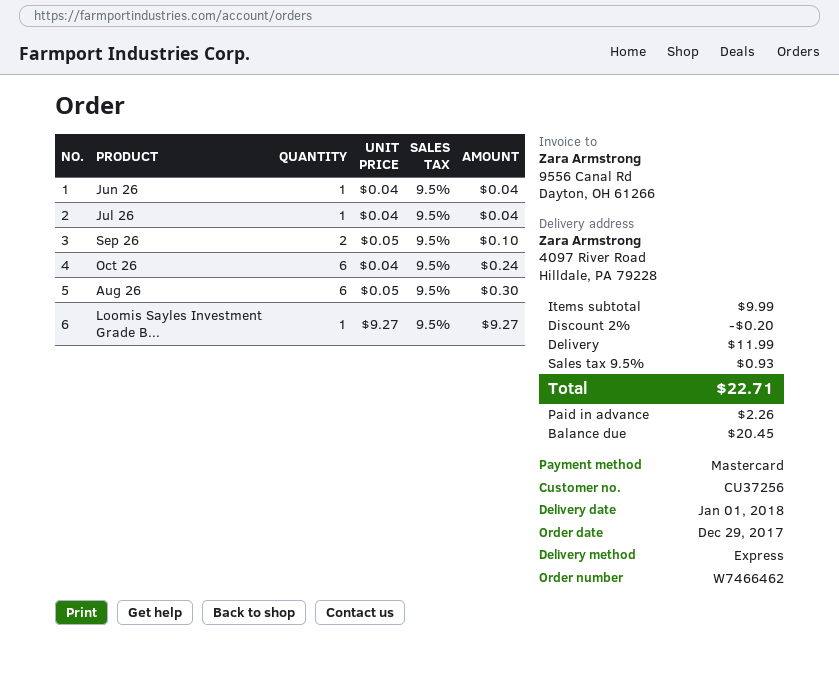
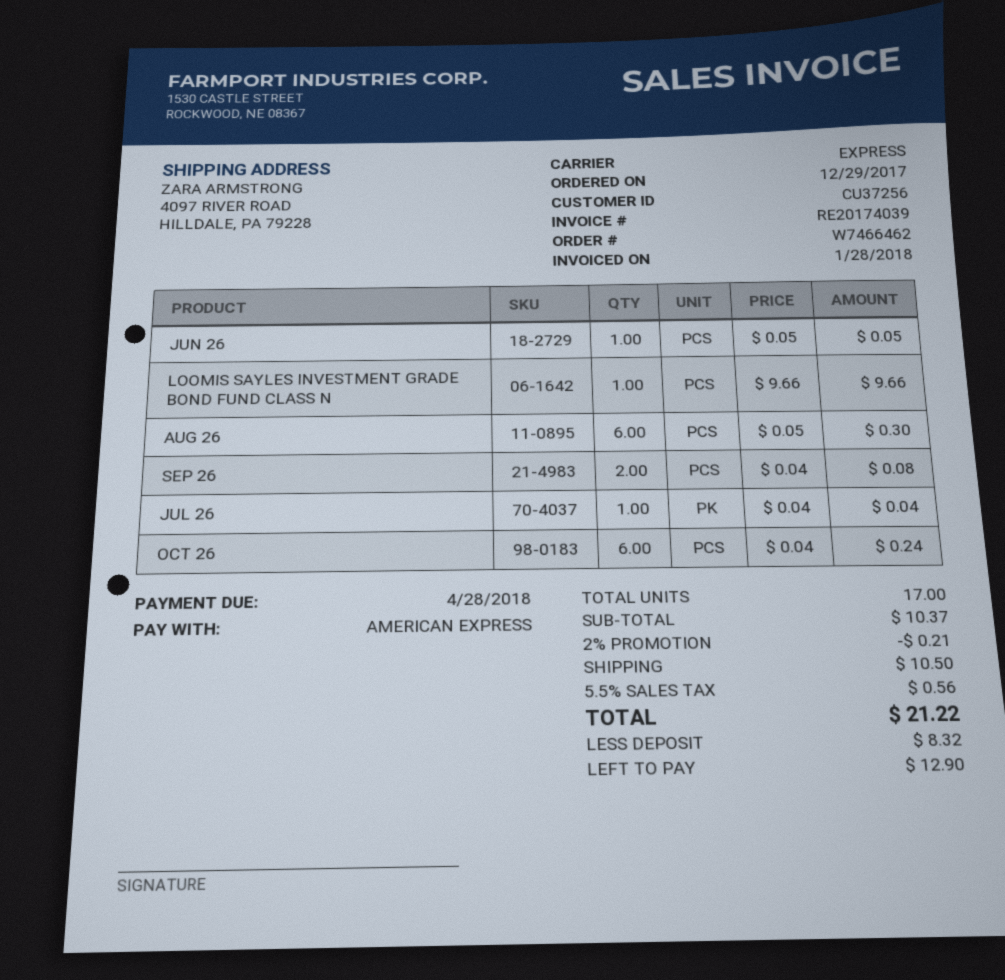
payment method: Mastercard -> American Express
Jun 26: 1 x 0.04 = 0.04 -> 1 x 0.05 = 0.05
Sep 26: 2 x 0.05 = 0.10 -> 2 x 0.04 = 0.08
Loomis Sayles Investment Grade B...: 1 x 9.27 = 9.27 -> 1 x 9.66 = 9.66
subtotal: 9.99 -> 10.37
discount: 2% = 0.20 -> 2% = 0.21
shipping: 11.99 -> 10.50
tax: 9.5% = 0.93 -> 5.5% = 0.56
total: 22.71 -> 21.22
deposit: 2.26 -> 8.32
balance: 20.45 -> 12.90

